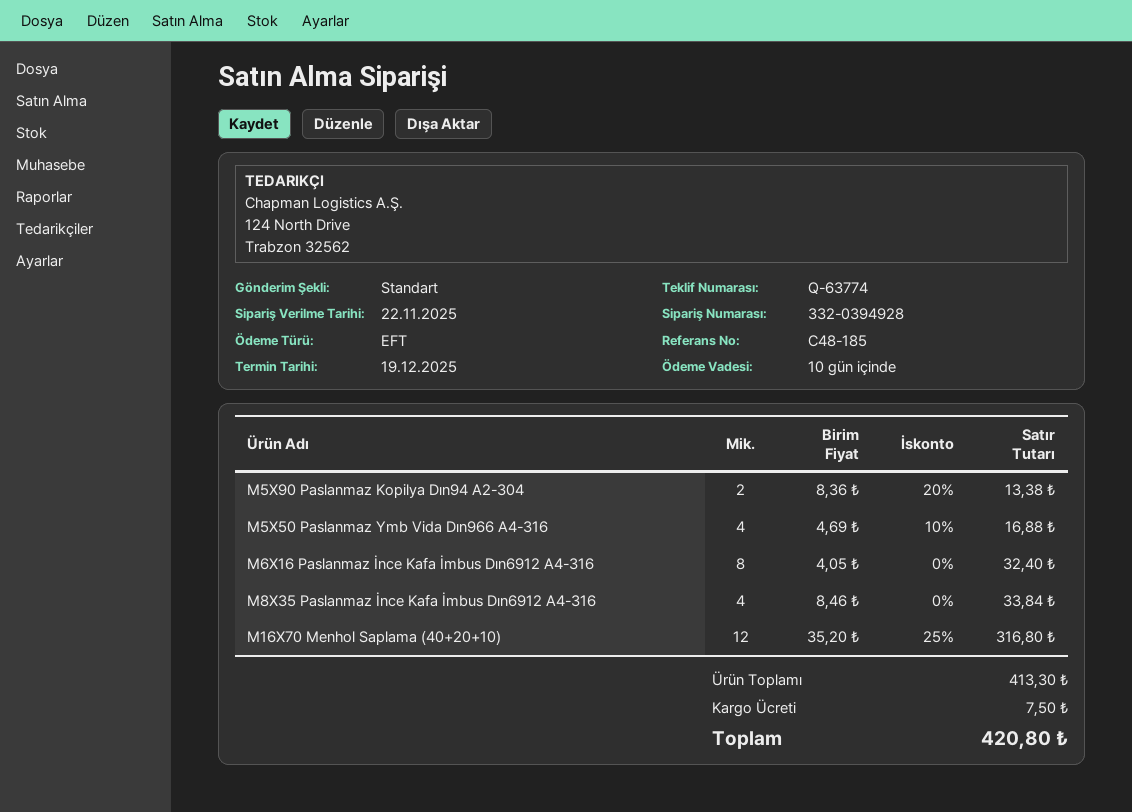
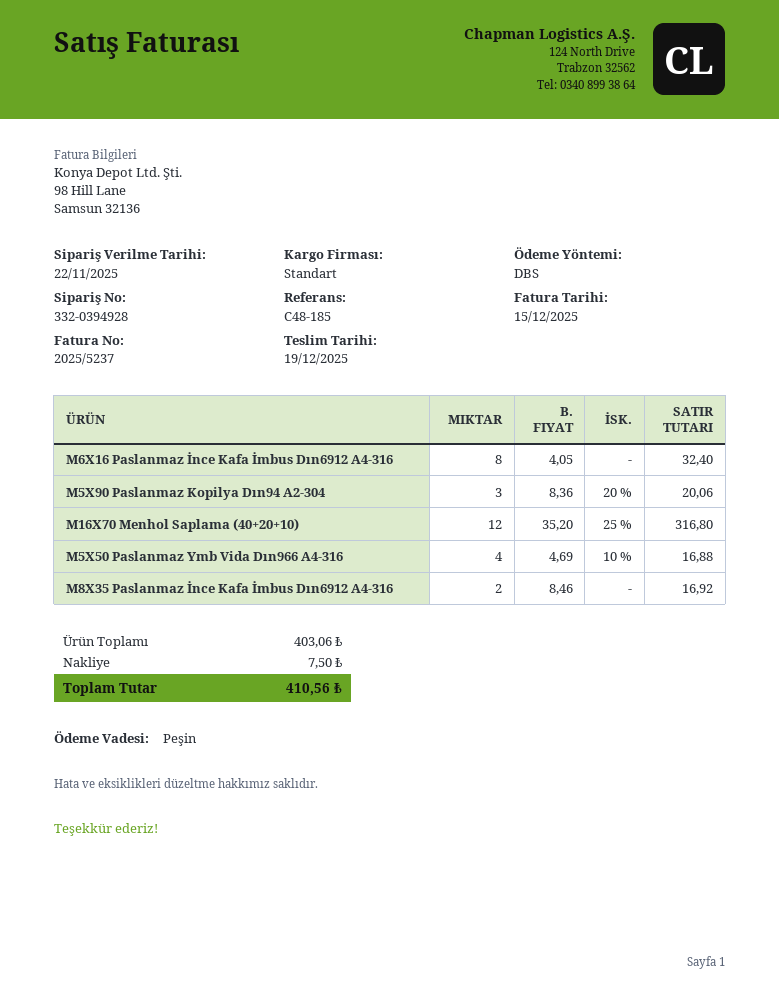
payment terms: 10 days -> on receipt
payment method: bank transfer -> direct debit
M5X90 Paslanmaz Kopilya Dın94 A2-304: 2 x 8.36 - 20% = 13.38 -> 3 x 8.36 - 20% = 20.06
M8X35 Paslanmaz İnce Kafa İmbus Dın6912 A4-316: 4 x 8.46 = 33.84 -> 2 x 8.46 = 16.92
subtotal: 413.30 -> 403.06
total: 420.80 -> 410.56

